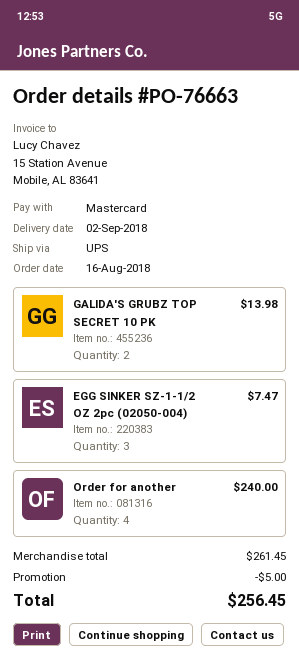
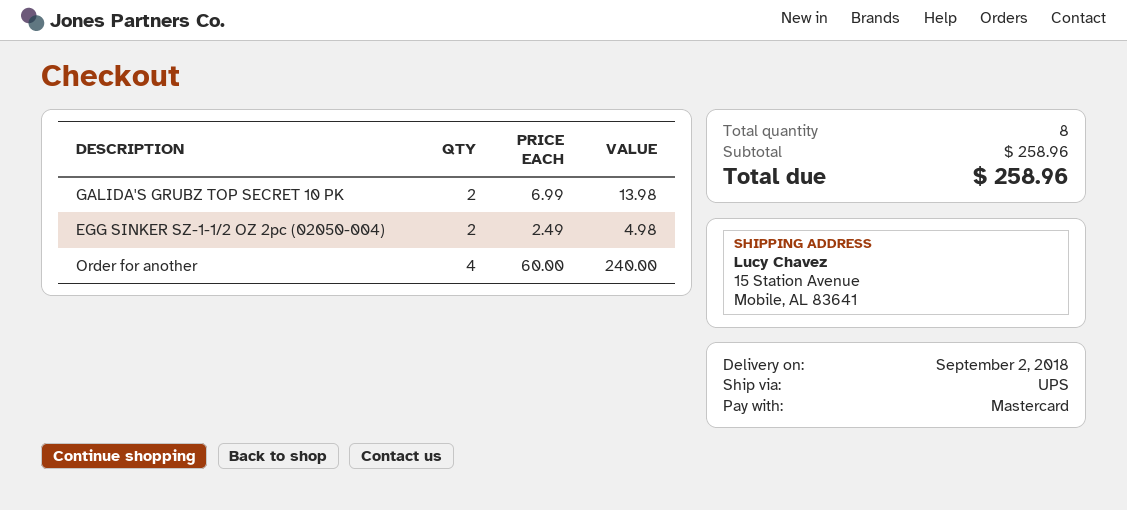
EGG SINKER SZ-1-1/2 OZ 2pc (02050-004): 3 for 7.47 -> 2 for 4.98
subtotal: 261.45 -> 258.96
discount: 5.00 -> none
total: 256.45 -> 258.96

